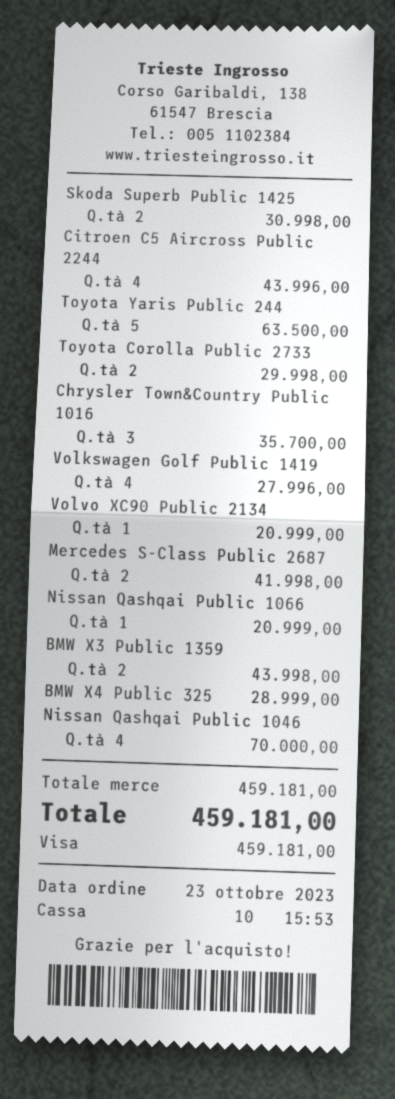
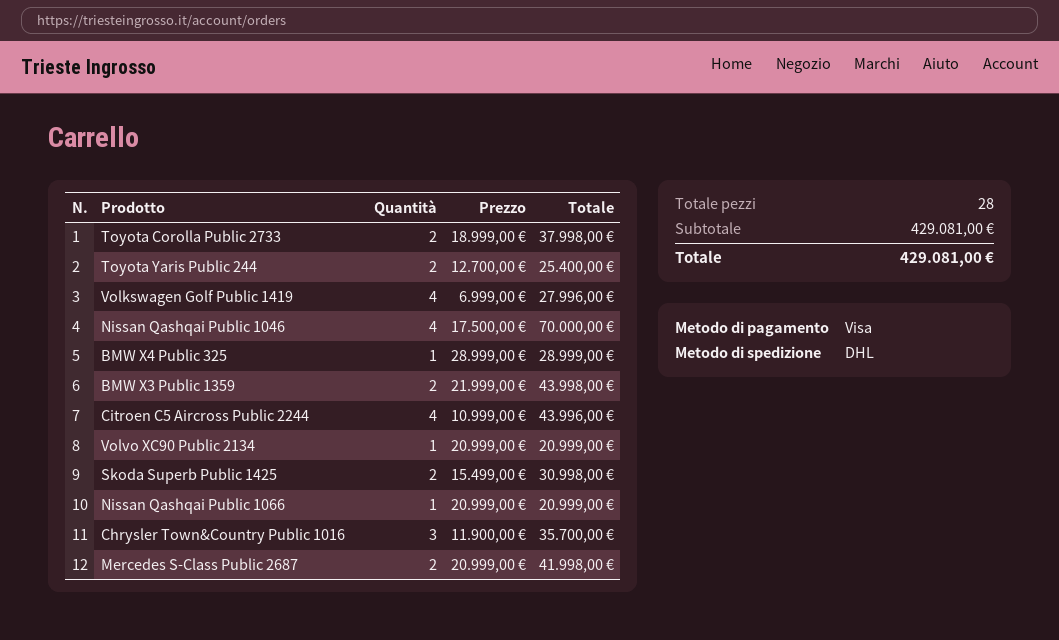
Toyota Yaris Public 244: 5 for 63500.00 -> 2 for 25400.00
Toyota Corolla Public 2733: 2 for 29998.00 -> 2 for 37998.00
subtotal: 459181.00 -> 429081.00
total: 459181.00 -> 429081.00

